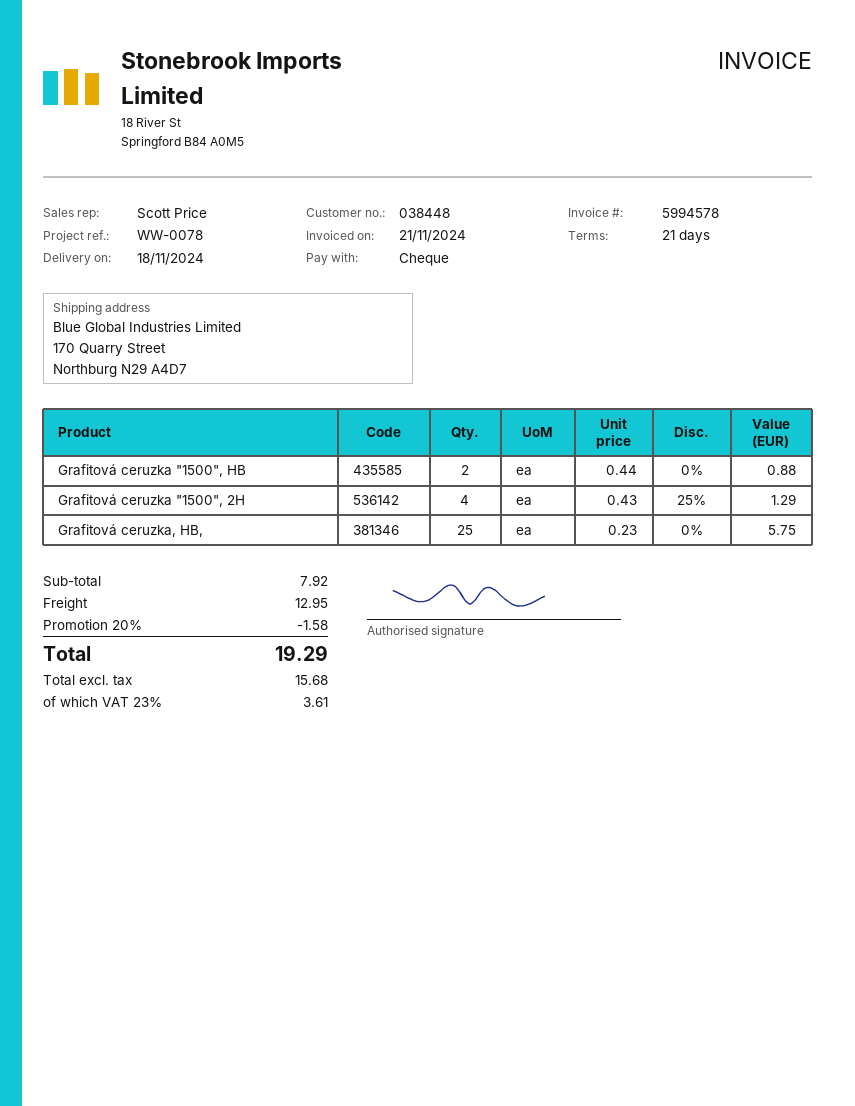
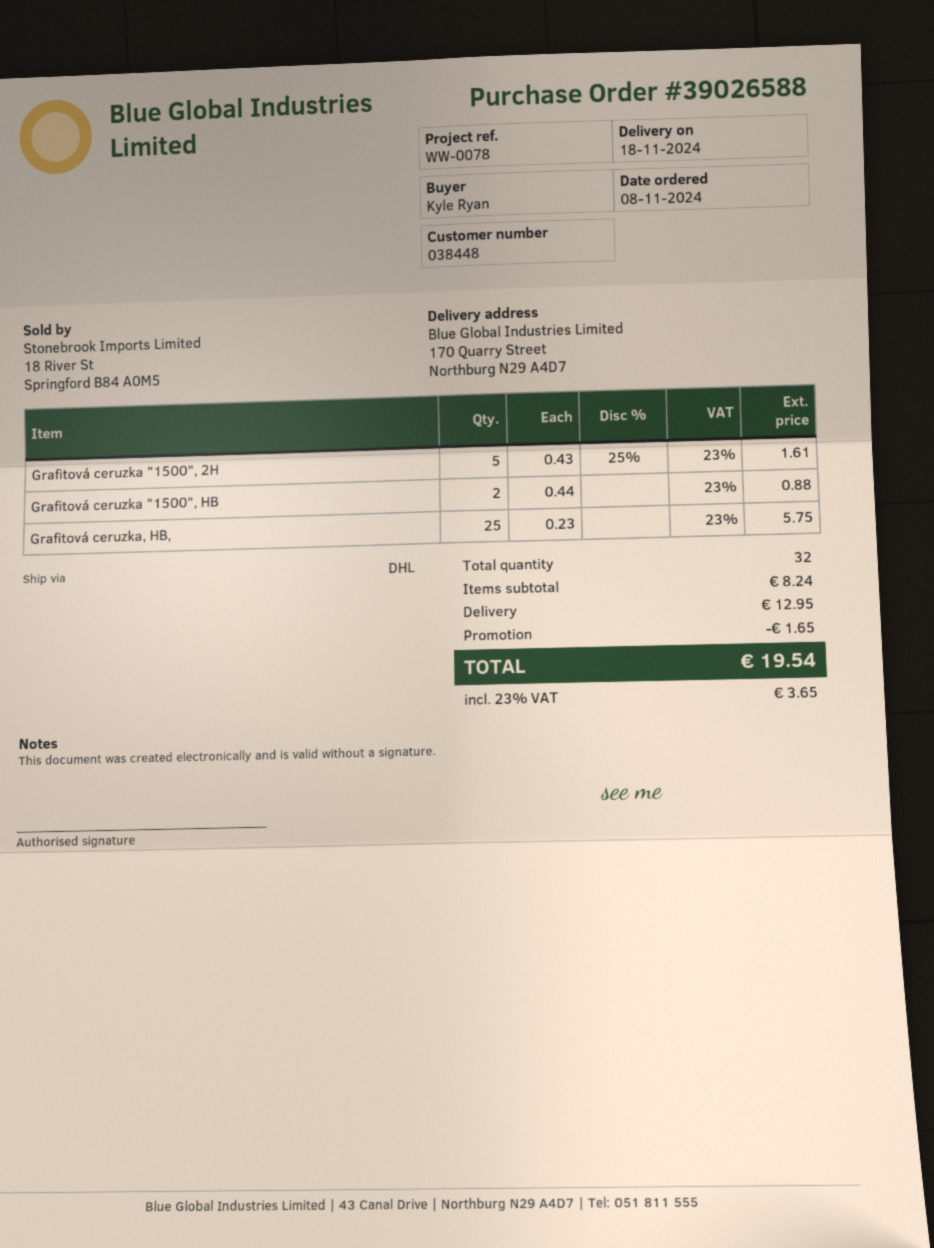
Grafitová ceruzka "1500", 2H: 4 x 0.43 - 25% = 1.29 -> 5 x 0.43 - 25% = 1.61
subtotal: 7.92 -> 8.24
discount: 1.58 -> 1.65
tax: 23% = 3.61 -> 23% = 3.65
total: 19.29 -> 19.54

